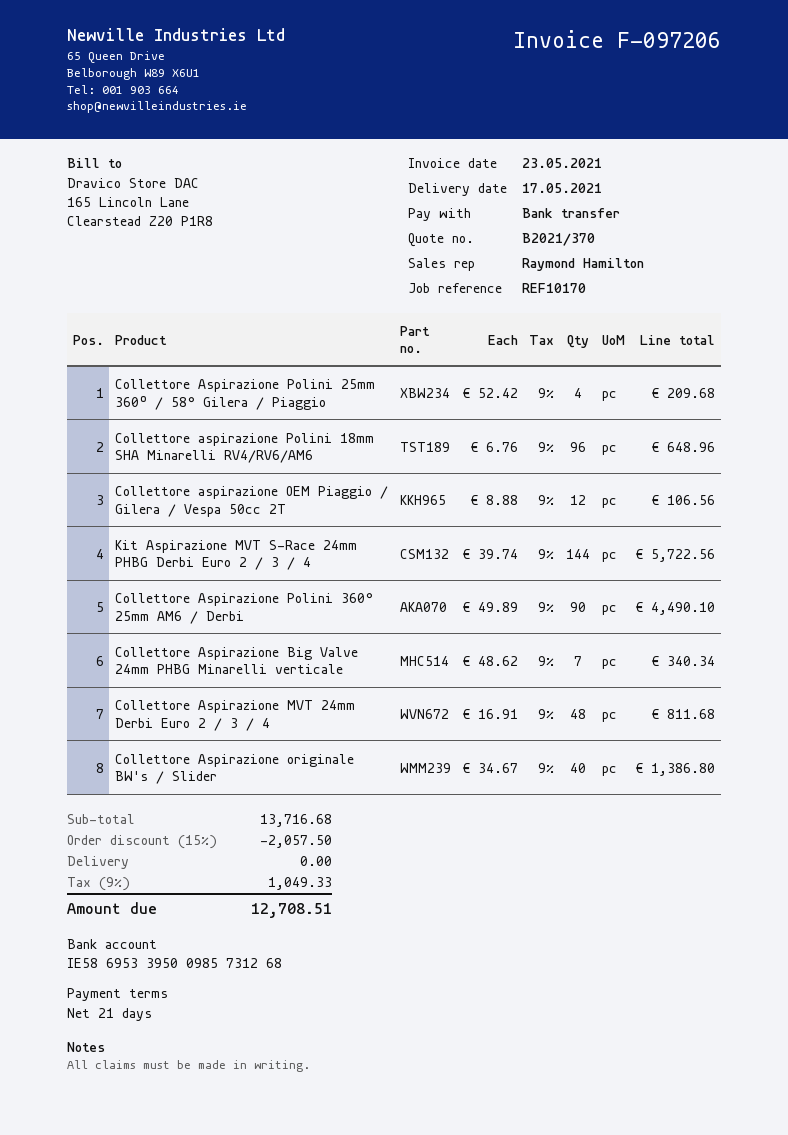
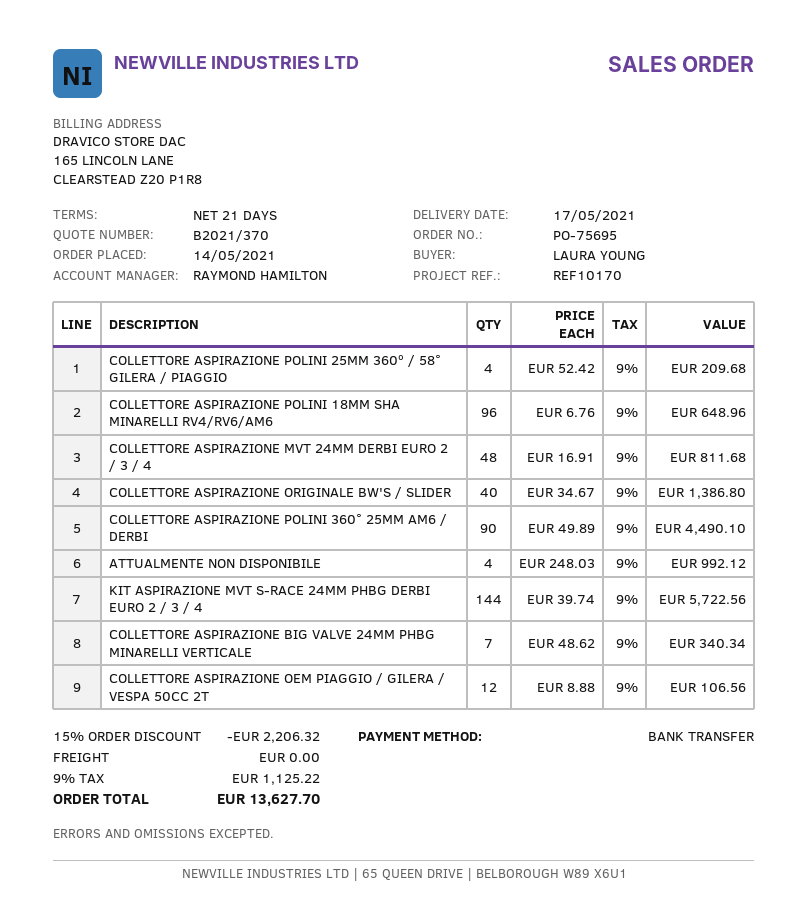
ATTUALMENTE NON DISPONIBILE: none -> 4 x 248.03 = 992.12
discount: 15% = 2057.50 -> 15% = 2206.32
tax: 9% = 1049.33 -> 9% = 1125.22
total: 12708.51 -> 13627.70

